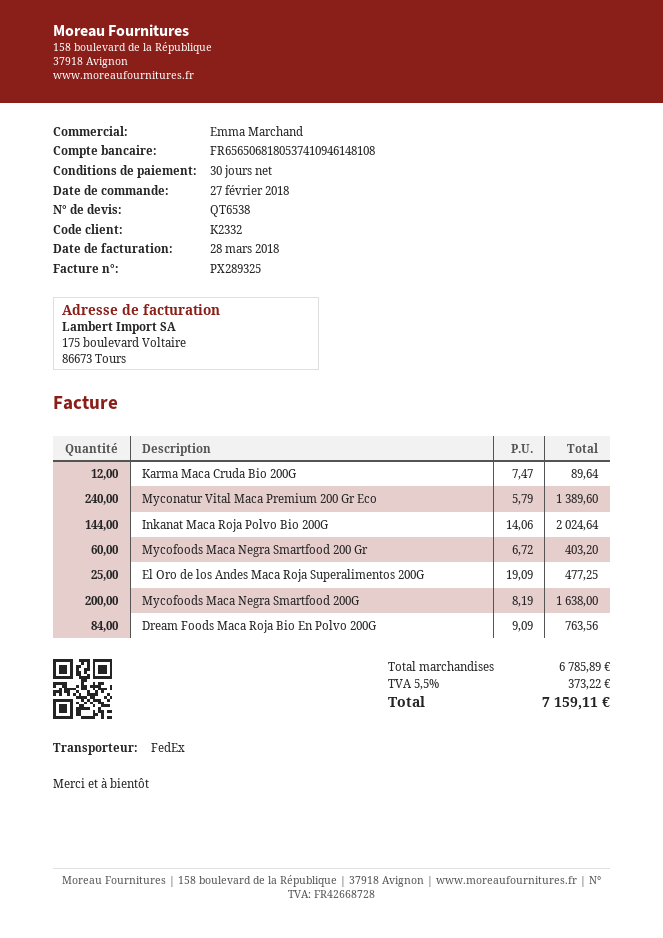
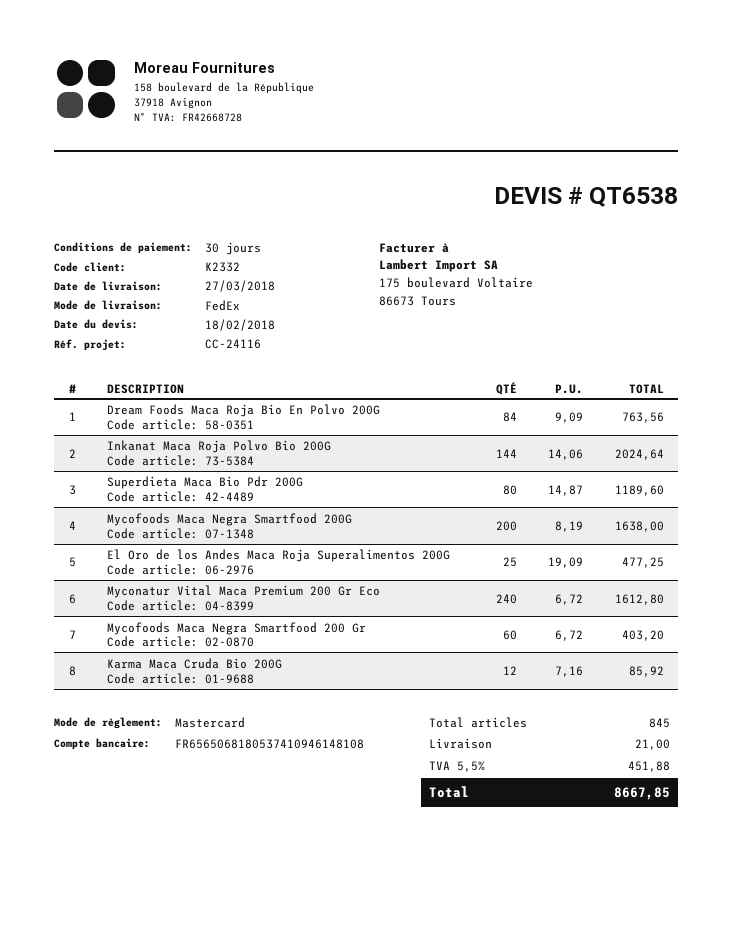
Karma Maca Cruda Bio 200G: 12 x 7.47 = 89.64 -> 12 x 7.16 = 85.92
Myconatur Vital Maca Premium 200 Gr Eco: 240 x 5.79 = 1389.60 -> 240 x 6.72 = 1612.80
Superdieta Maca Bio Pdr 200G: none -> 80 x 14.87 = 1189.60
shipping: none -> 21.00
tax: 5.5% = 373.22 -> 5.5% = 451.88
total: 7159.11 -> 8667.85

